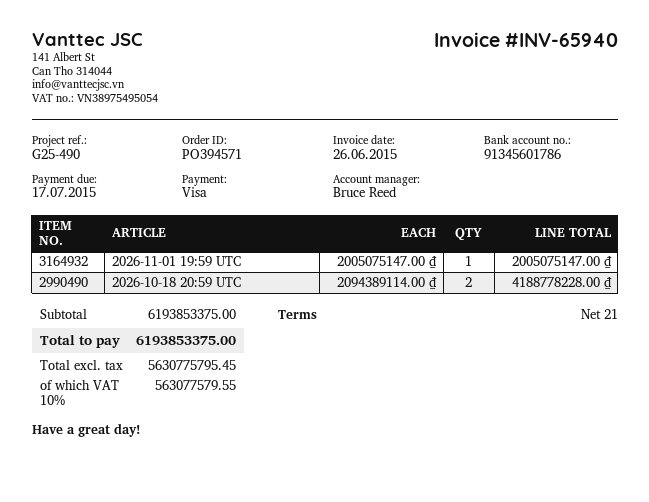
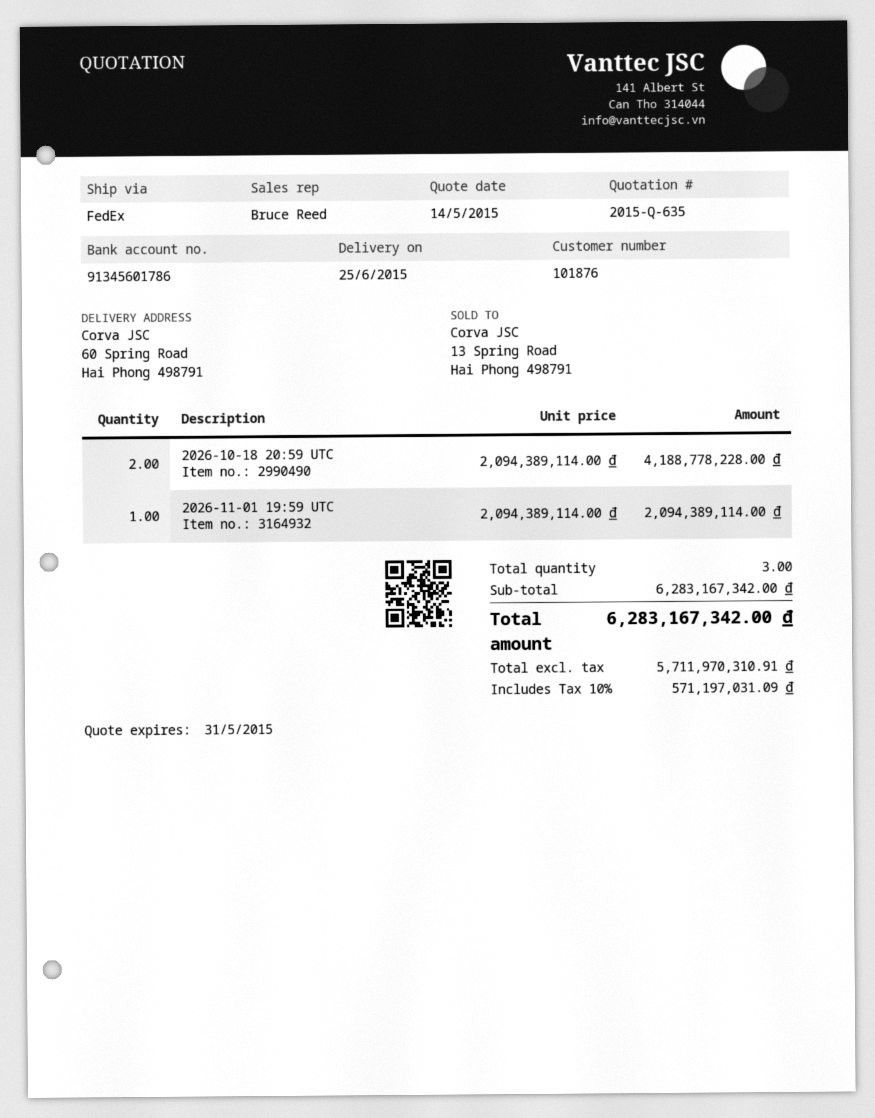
2026-11-01 19:59 UTC: 1 x 2005075147.00 = 2005075147.00 -> 1 x 2094389114.00 = 2094389114.00
subtotal: 6193853375.00 -> 6283167342.00
net: 5630775795.45 -> 5711970310.91
tax: 10% = 563077579.55 -> 10% = 571197031.09
total: 6193853375.00 -> 6283167342.00

